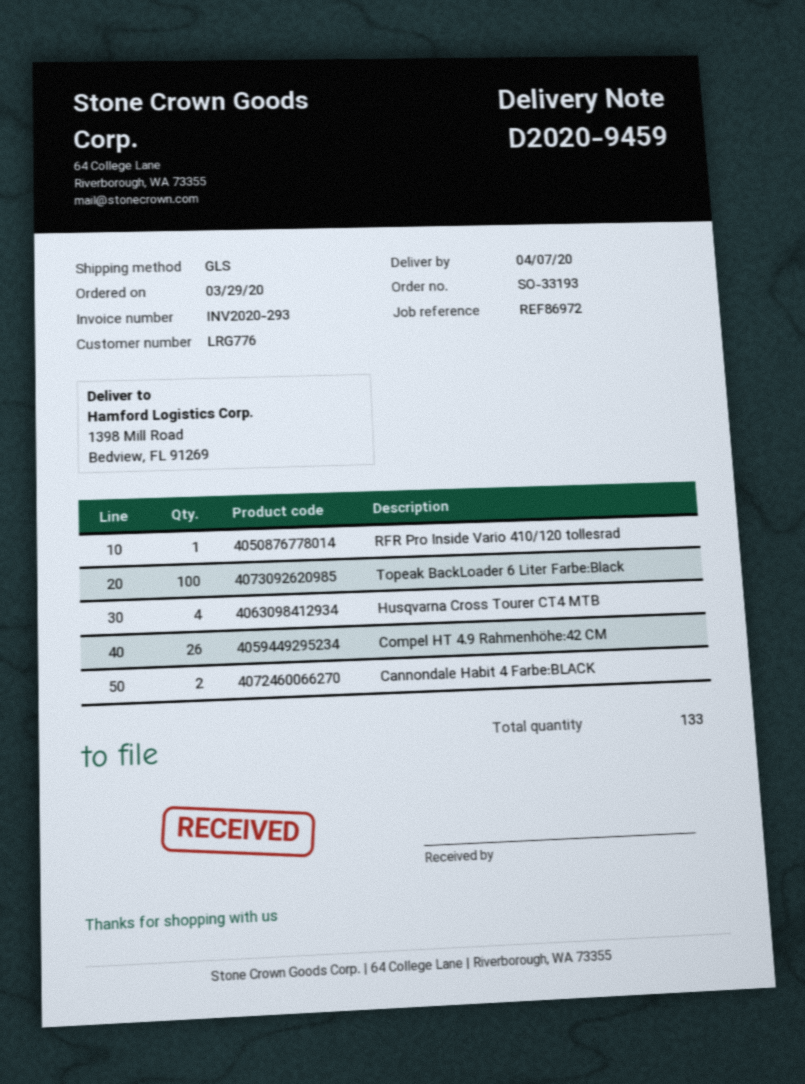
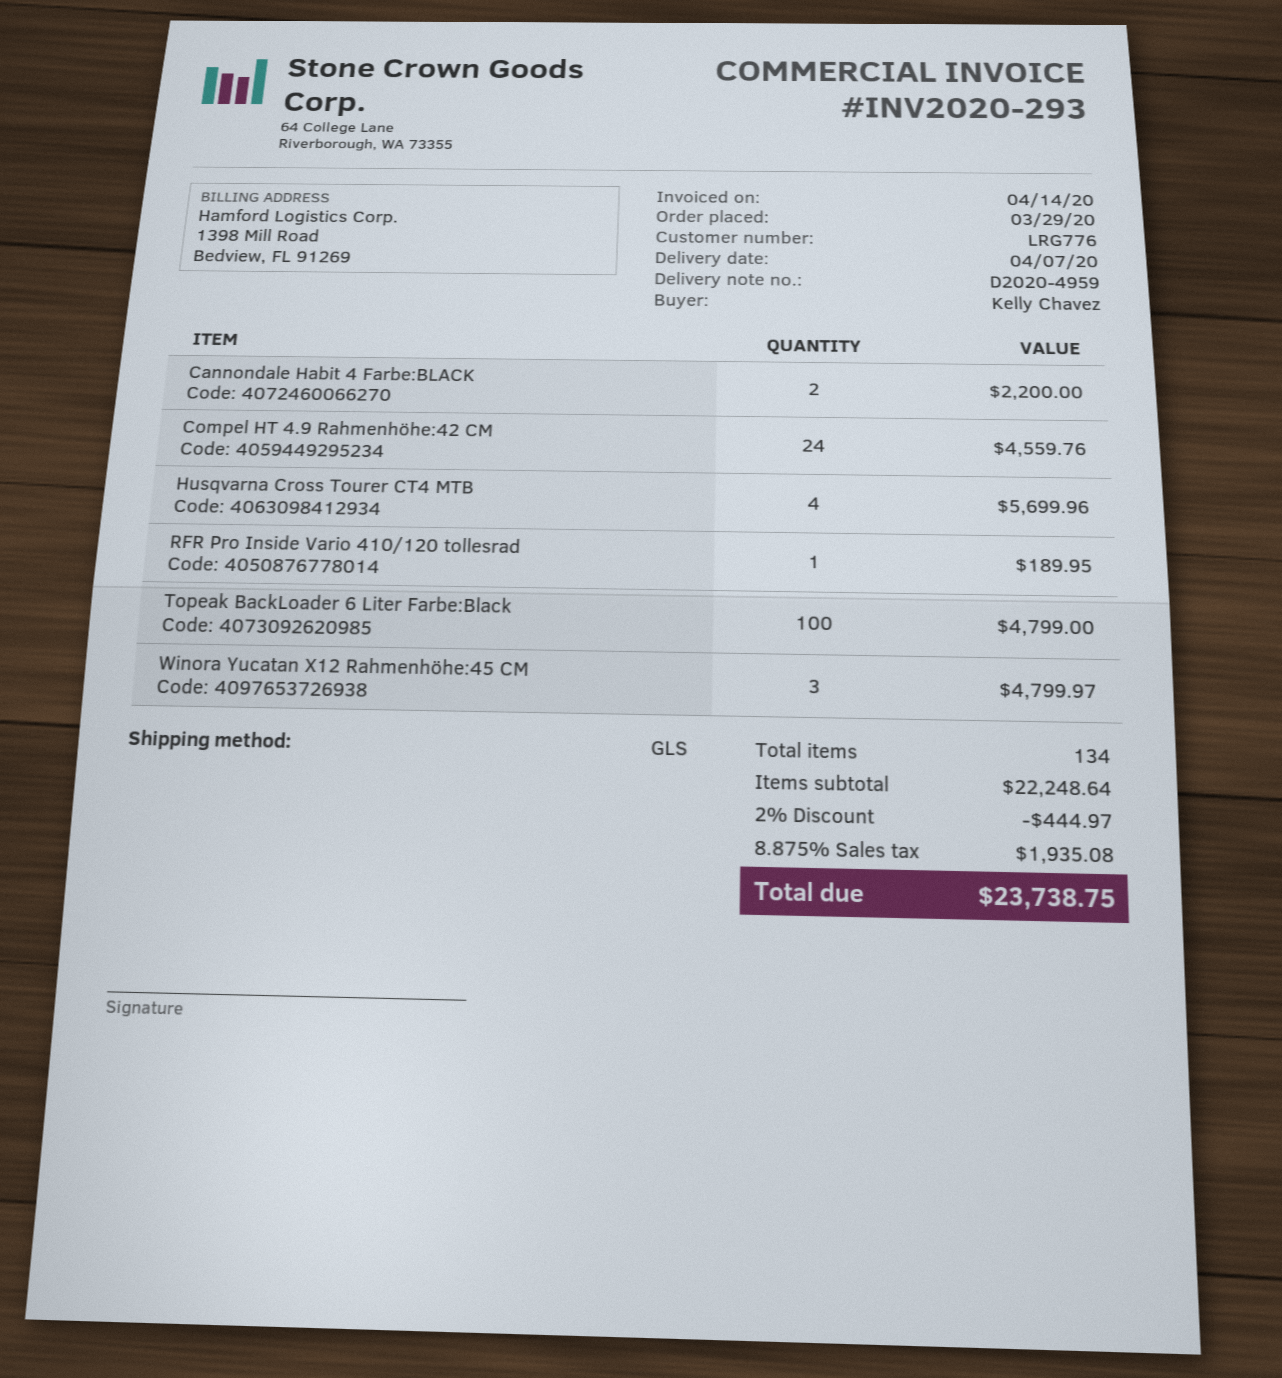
delivery note number: D2020-9459 -> D2020-4959
Compel HT 4.9 Rahmenhöhe:42 CM: 26 -> 24
Winora Yucatan X12 Rahmenhöhe:45 CM: none -> 3
total quantity: 133 -> 134

